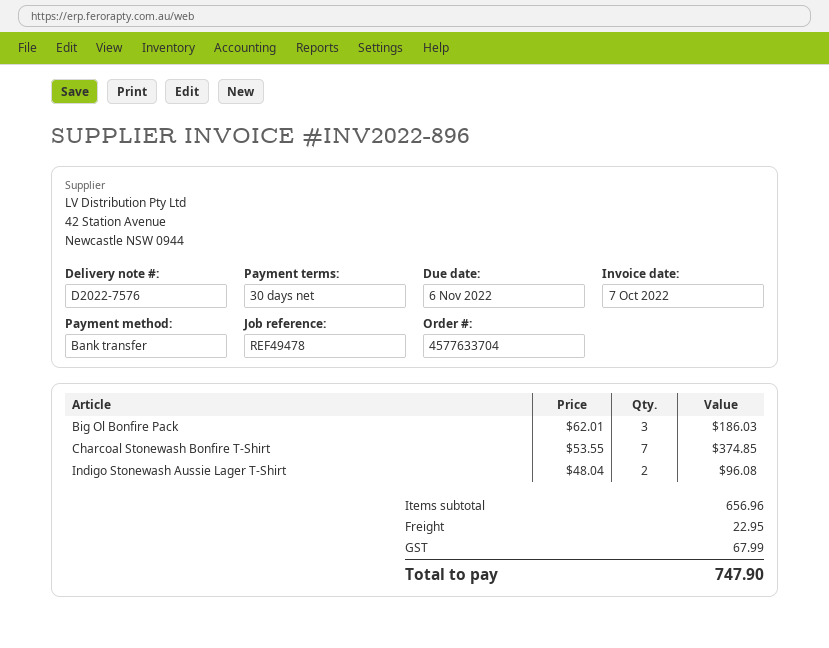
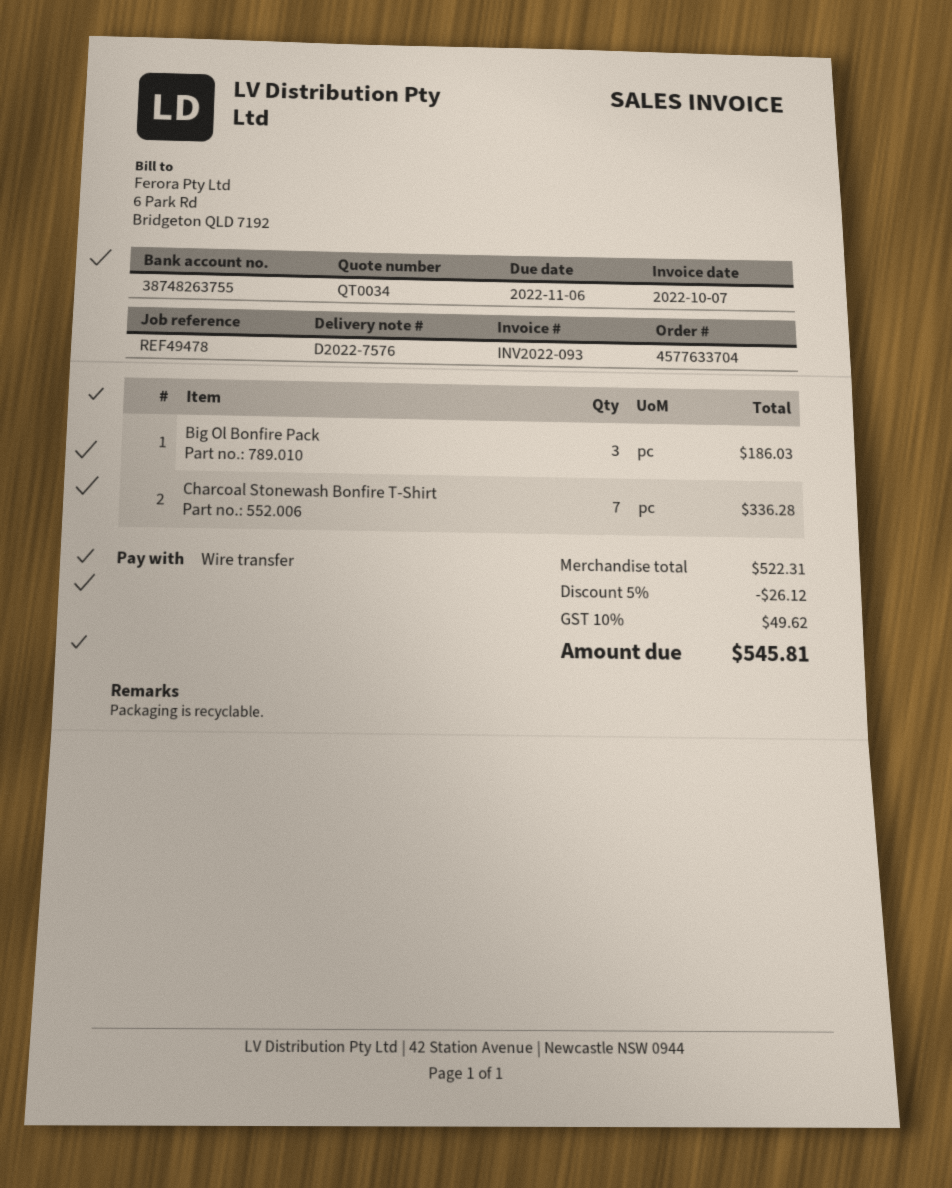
invoice number: INV2022-896 -> INV2022-093
Charcoal Stonewash Bonfire T-Shirt: 7 for 374.85 -> 7 for 336.28
Indigo Stonewash Aussie Lager T-Shirt: 2 for 96.08 -> none
subtotal: 656.96 -> 522.31
discount: none -> 5% = 26.12
shipping: 22.95 -> none
tax: 67.99 -> 49.62
total: 747.90 -> 545.81

